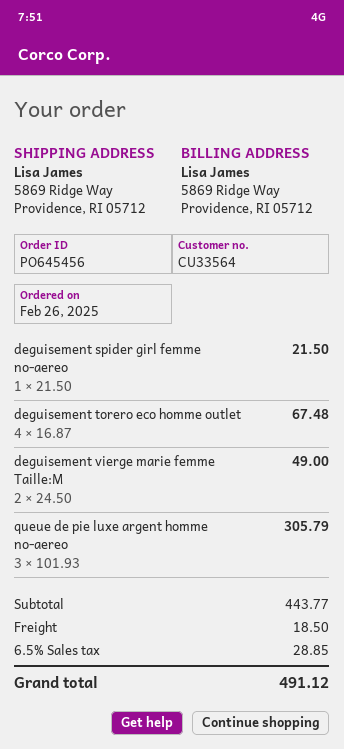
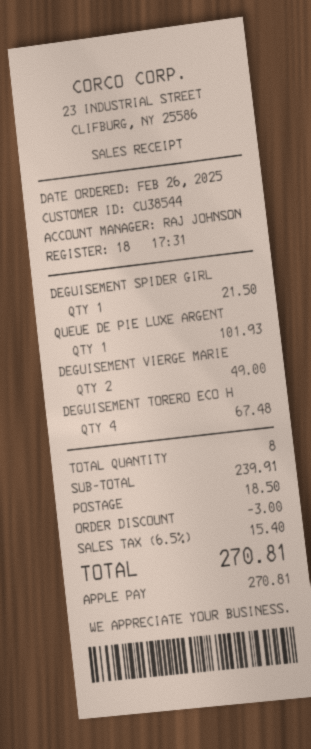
customer number: CU33564 -> CU38544
queue de pie luxe argent homme no-aereo: 3 for 305.79 -> 1 for 101.93
subtotal: 443.77 -> 239.91
discount: none -> 3.00
tax: 6.5% = 28.85 -> 6.5% = 15.40
total: 491.12 -> 270.81

